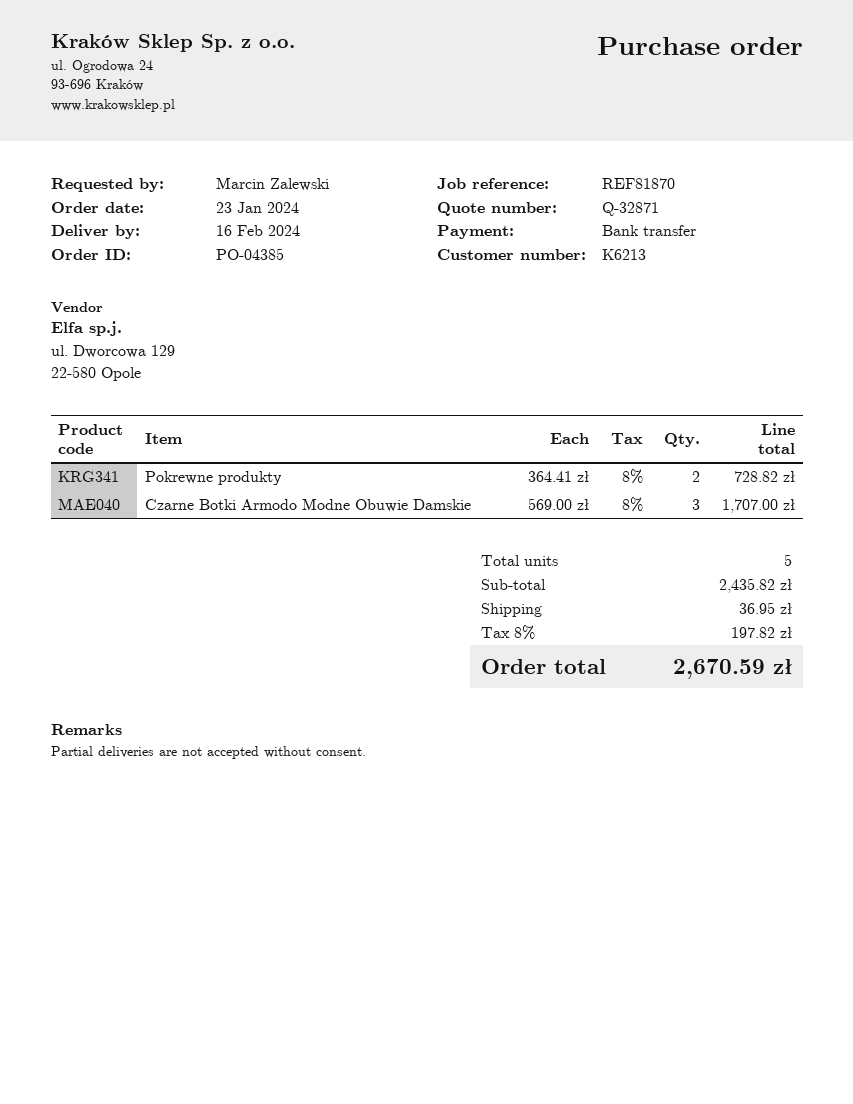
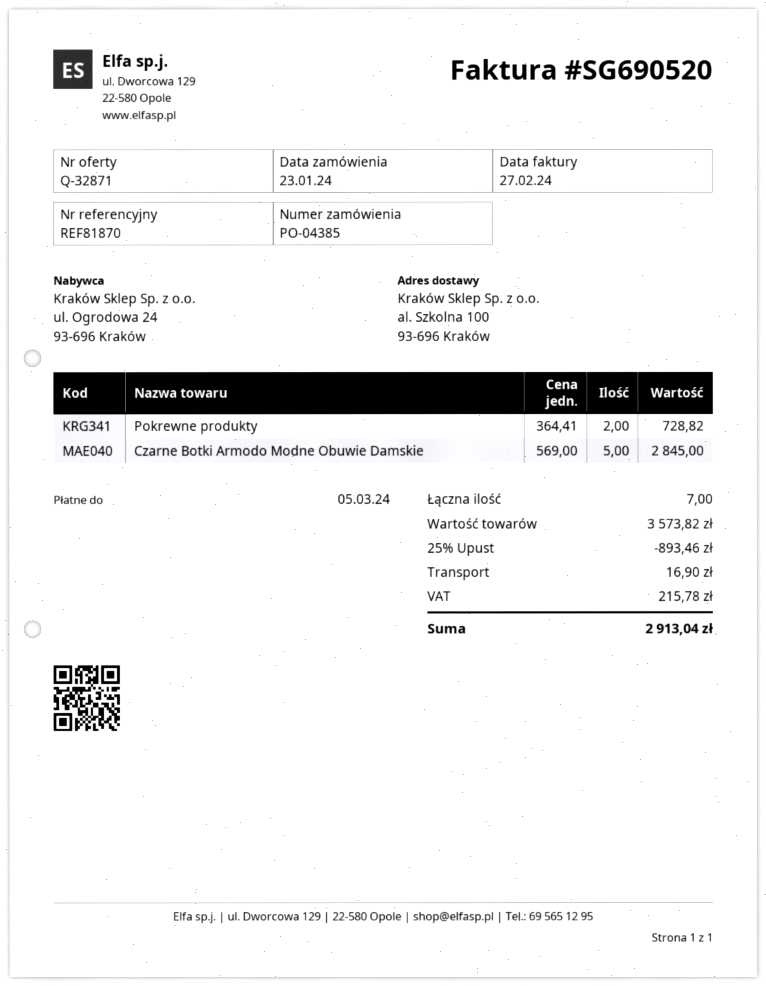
Czarne Botki Armodo Modne Obuwie Damskie: 3 x 569.00 = 1707.00 -> 5 x 569.00 = 2845.00
total quantity: 5 -> 7
subtotal: 2435.82 -> 3573.82
discount: none -> 25% = 893.46
shipping: 36.95 -> 16.90
tax: 197.82 -> 215.78
total: 2670.59 -> 2913.04

